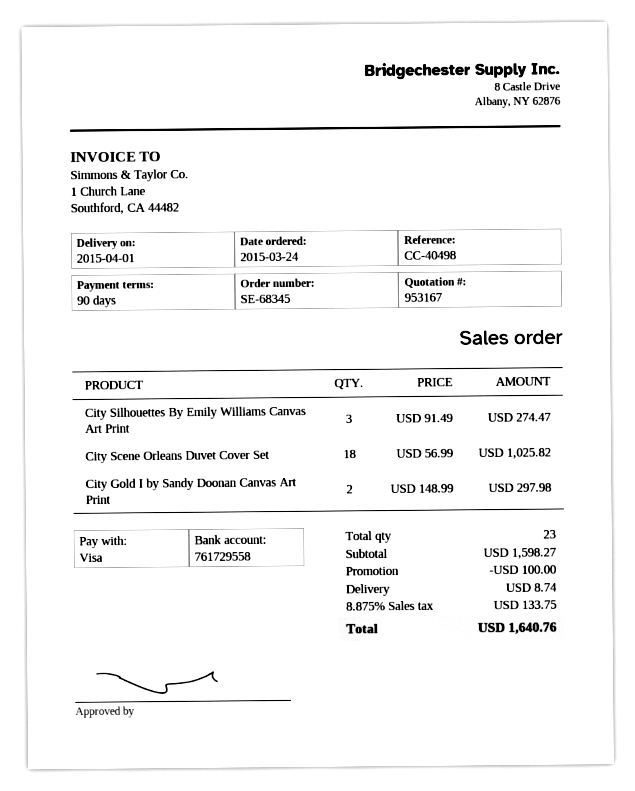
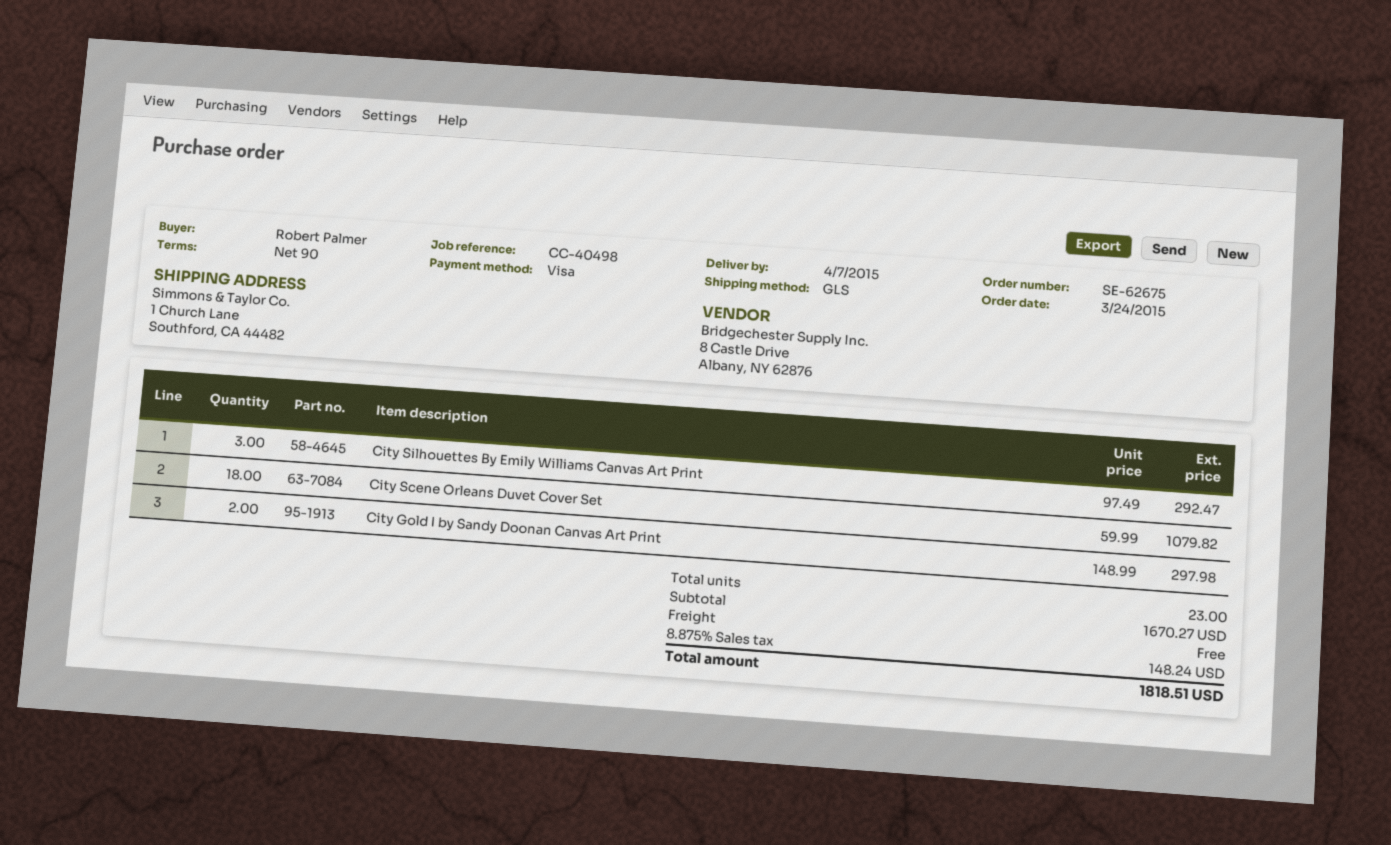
order number: SE-68345 -> SE-62675
delivery date: 2015-04-01 -> 2015-04-07
City Silhouettes By Emily Williams Canvas Art Print: 3 x 91.49 = 274.47 -> 3 x 97.49 = 292.47
City Scene Orleans Duvet Cover Set: 18 x 56.99 = 1025.82 -> 18 x 59.99 = 1079.82
subtotal: 1598.27 -> 1670.27
discount: 100.00 -> none
shipping: 8.74 -> 0.00
tax: 8.875% = 133.75 -> 8.875% = 148.24
total: 1640.76 -> 1818.51

